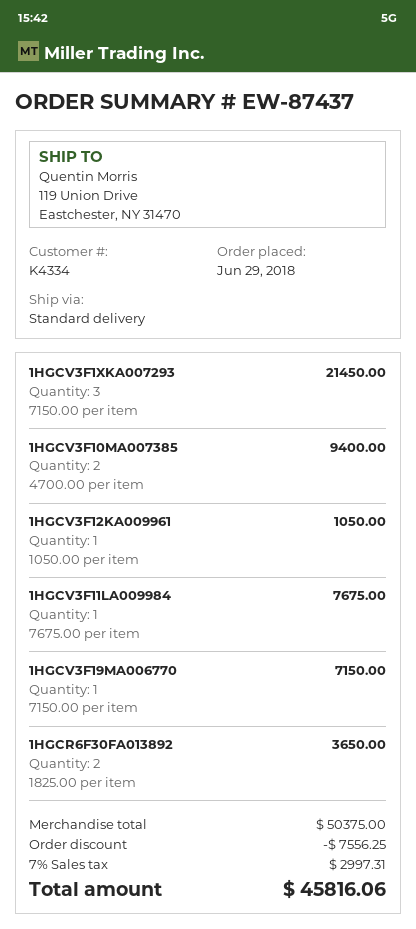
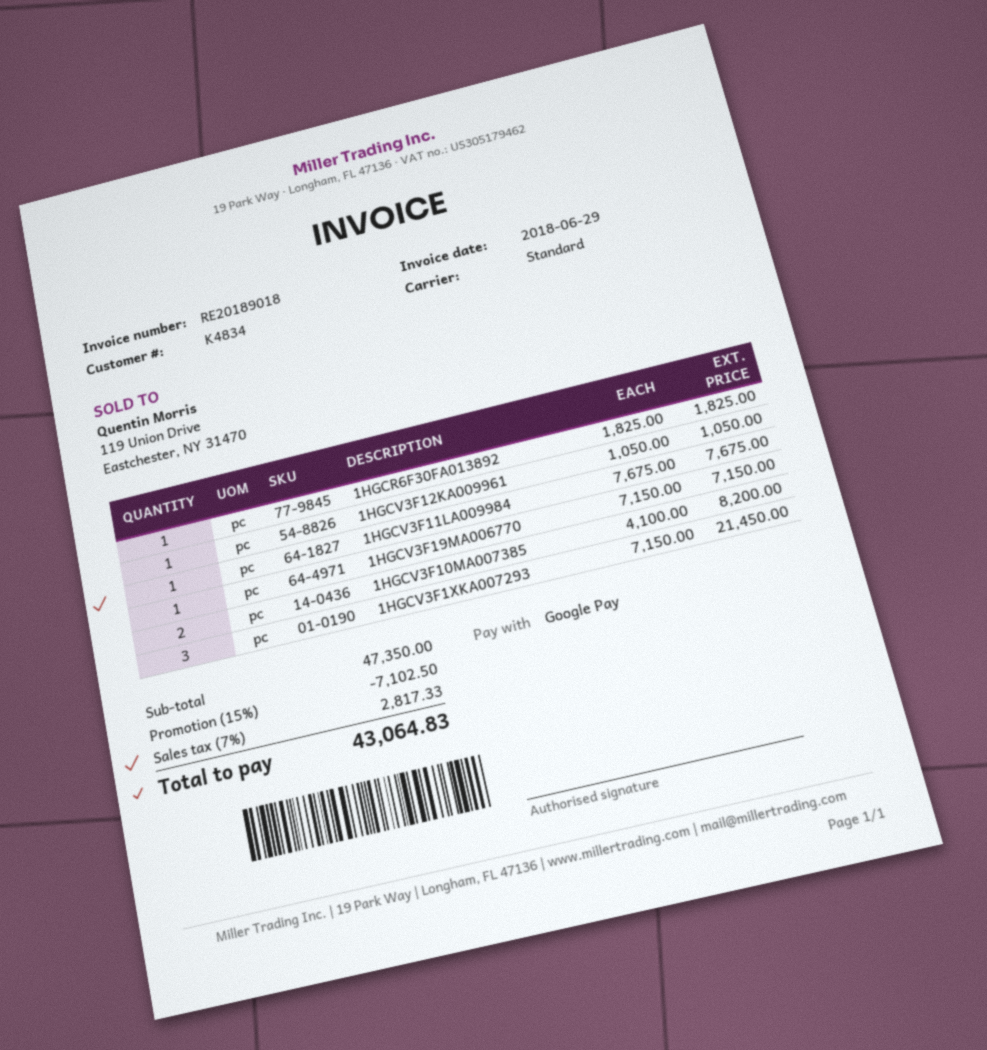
customer number: K4334 -> K4834
1HGCV3F10MA007385: 2 x 4700.00 = 9400.00 -> 2 x 4100.00 = 8200.00
1HGCR6F30FA013892: 2 x 1825.00 = 3650.00 -> 1 x 1825.00 = 1825.00
subtotal: 50375.00 -> 47350.00
discount: 7556.25 -> 7102.50
tax: 7% = 2997.31 -> 7% = 2817.33
total: 45816.06 -> 43064.83

